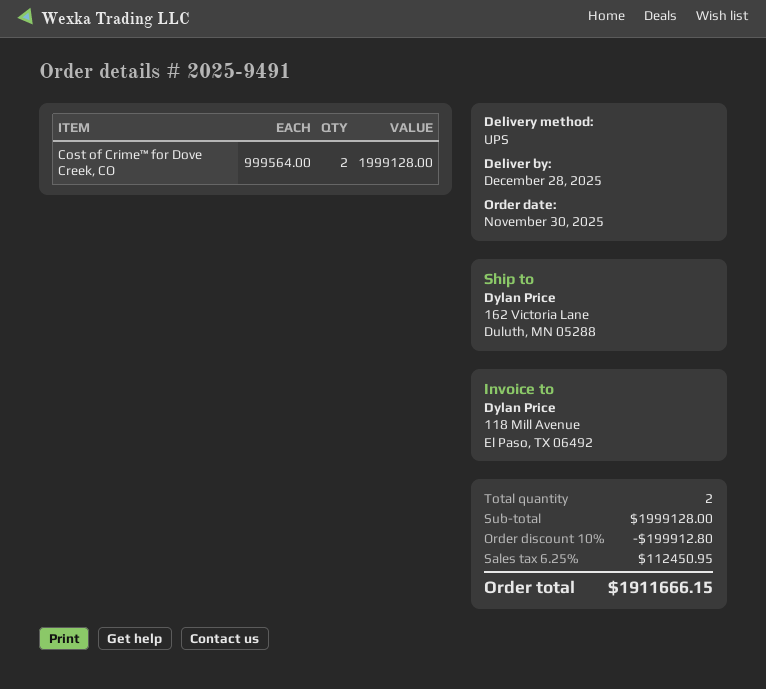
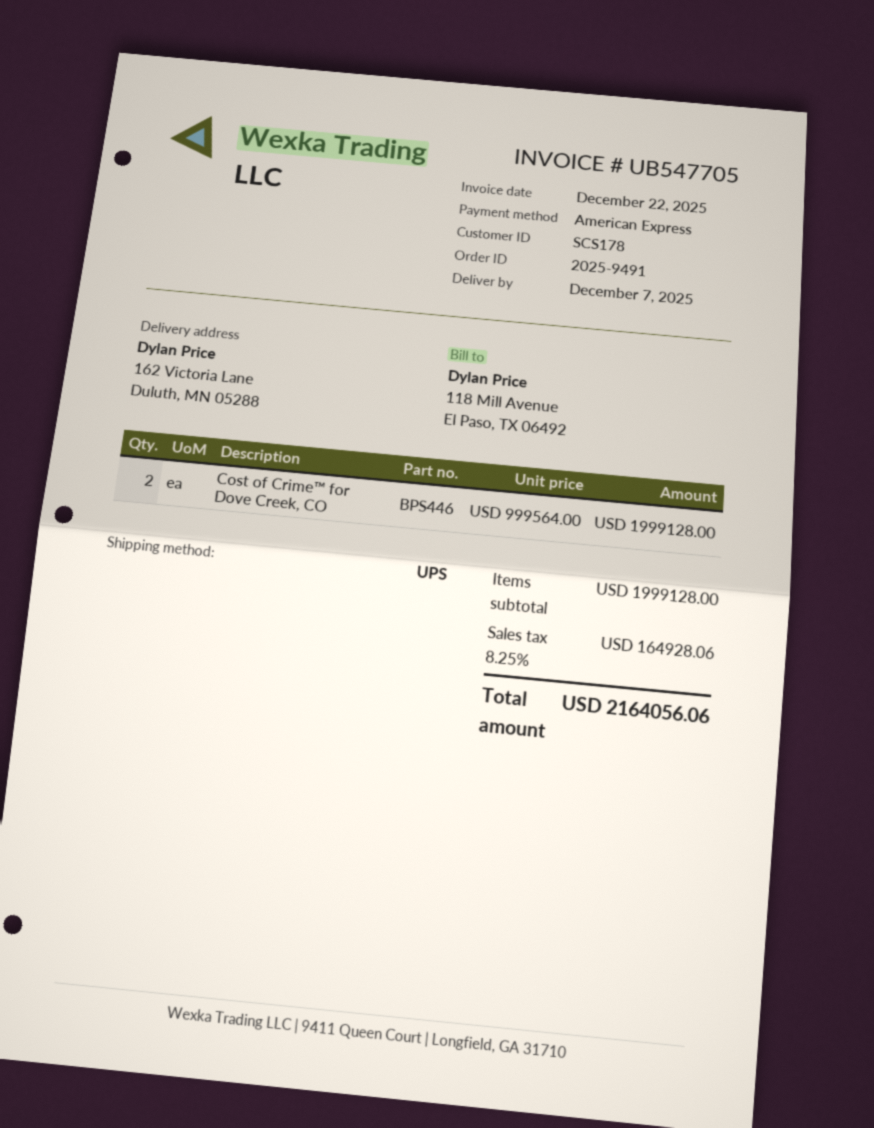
delivery date: 2025-12-28 -> 2025-12-07
discount: 10% = 199912.80 -> none
tax: 6.25% = 112450.95 -> 8.25% = 164928.06
total: 1911666.15 -> 2164056.06

